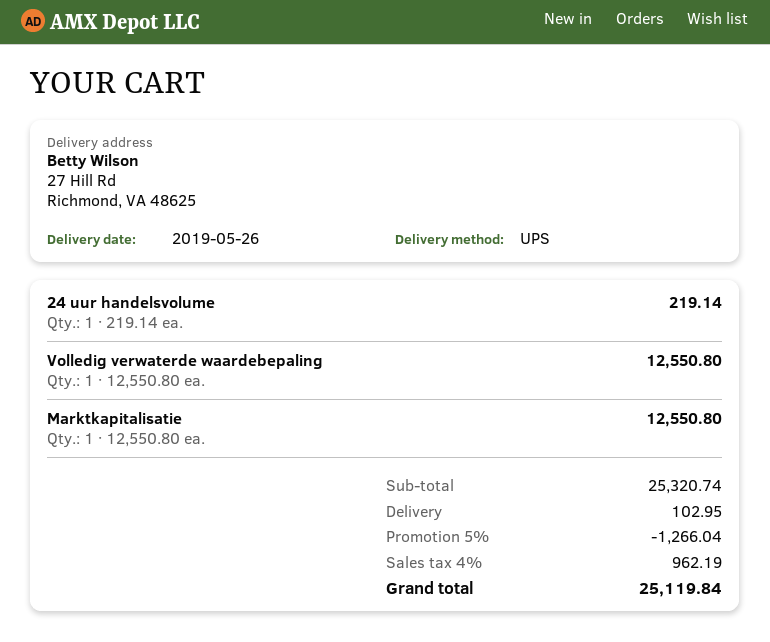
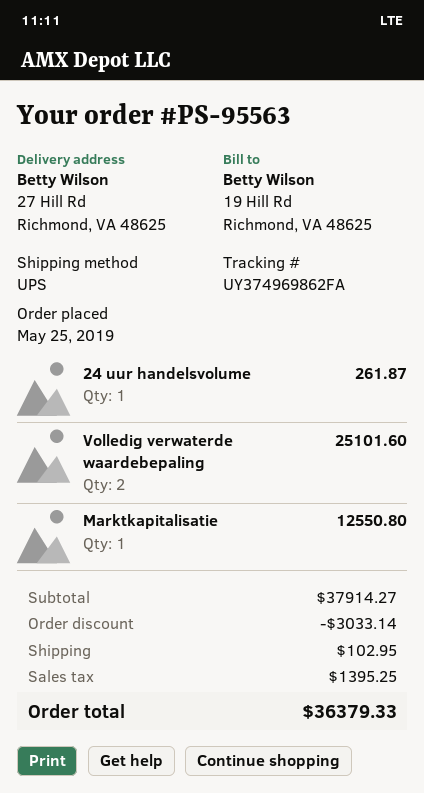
24 uur handelsvolume: 1 for 219.14 -> 1 for 261.87
Volledig verwaterde waardebepaling: 1 for 12550.80 -> 2 for 25101.60
subtotal: 25320.74 -> 37914.27
discount: 1266.04 -> 3033.14
tax: 962.19 -> 1395.25
total: 25119.84 -> 36379.33

